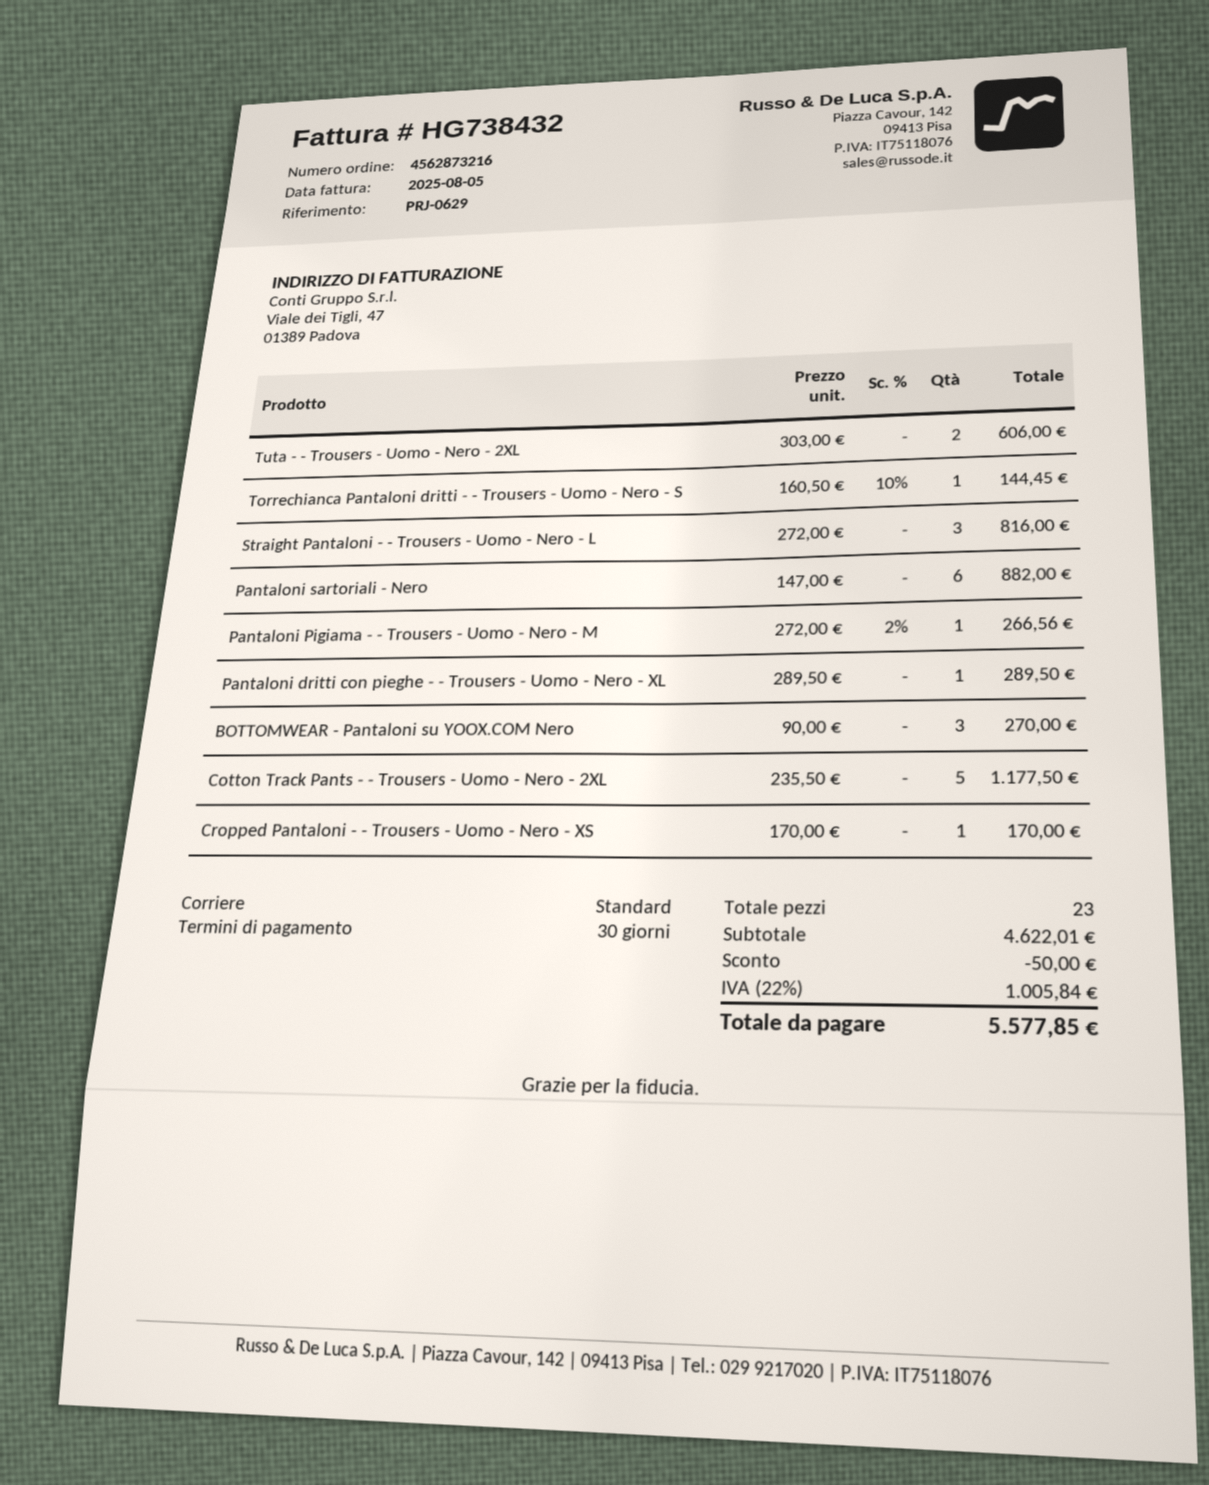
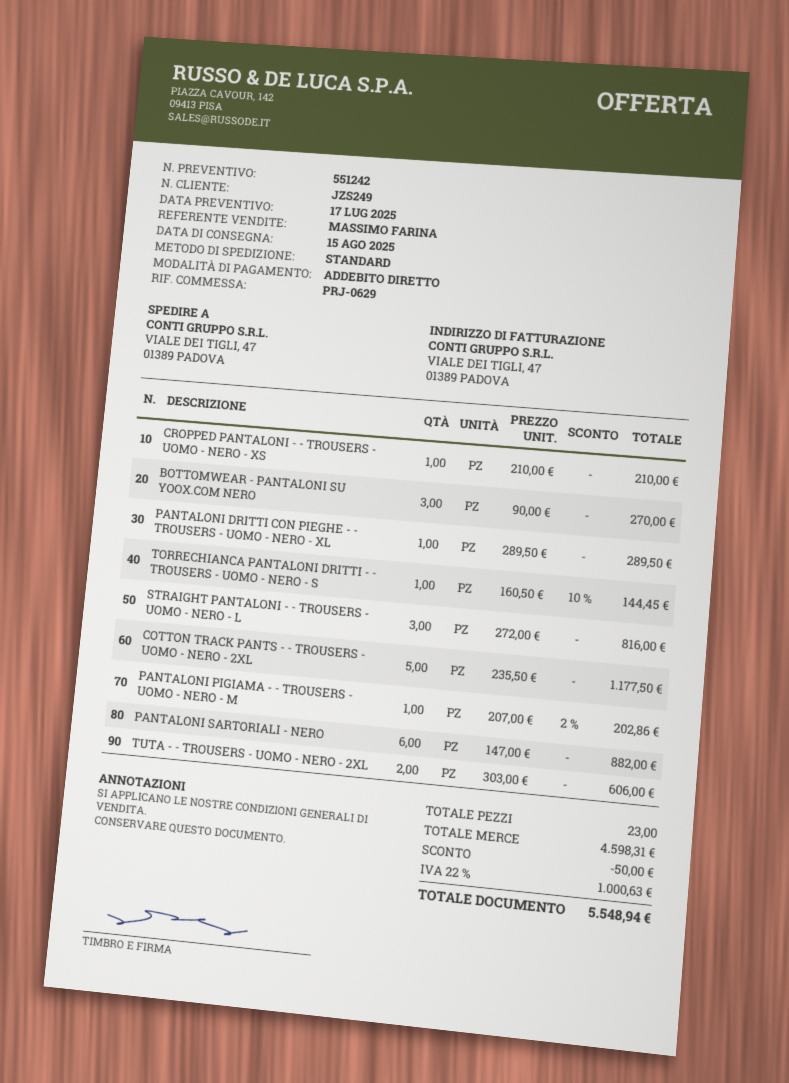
Pantaloni Pigiama - - Trousers - Uomo - Nero - M: 1 x 272.00 - 2% = 266.56 -> 1 x 207.00 - 2% = 202.86
Cropped Pantaloni - - Trousers - Uomo - Nero - XS: 1 x 170.00 = 170.00 -> 1 x 210.00 = 210.00
subtotal: 4622.01 -> 4598.31
tax: 22% = 1005.84 -> 22% = 1000.63
total: 5577.85 -> 5548.94

